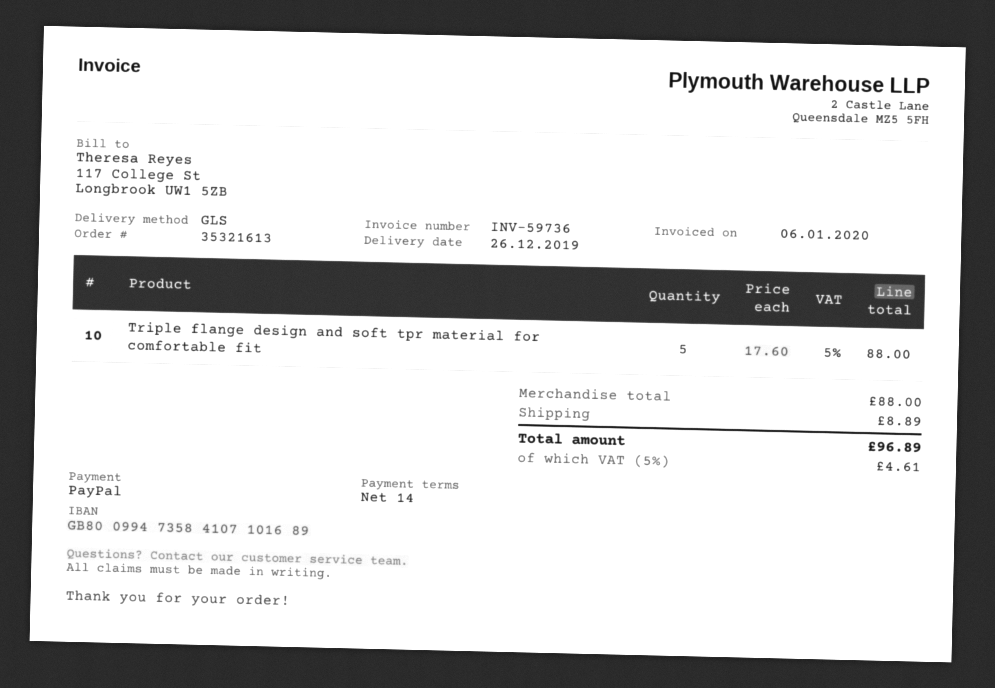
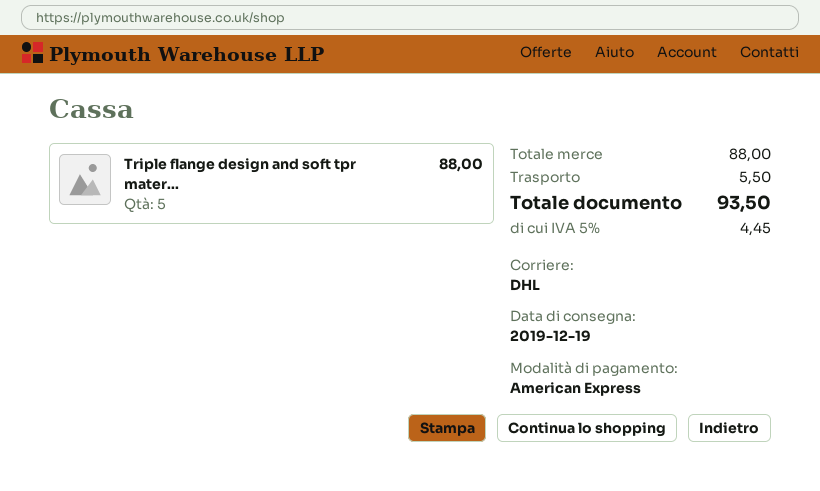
delivery date: 2019-12-26 -> 2019-12-19
payment method: PayPal -> American Express
shipping method: GLS -> DHL
shipping: 8.89 -> 5.50
tax: 5% = 4.61 -> 5% = 4.45
total: 96.89 -> 93.50

